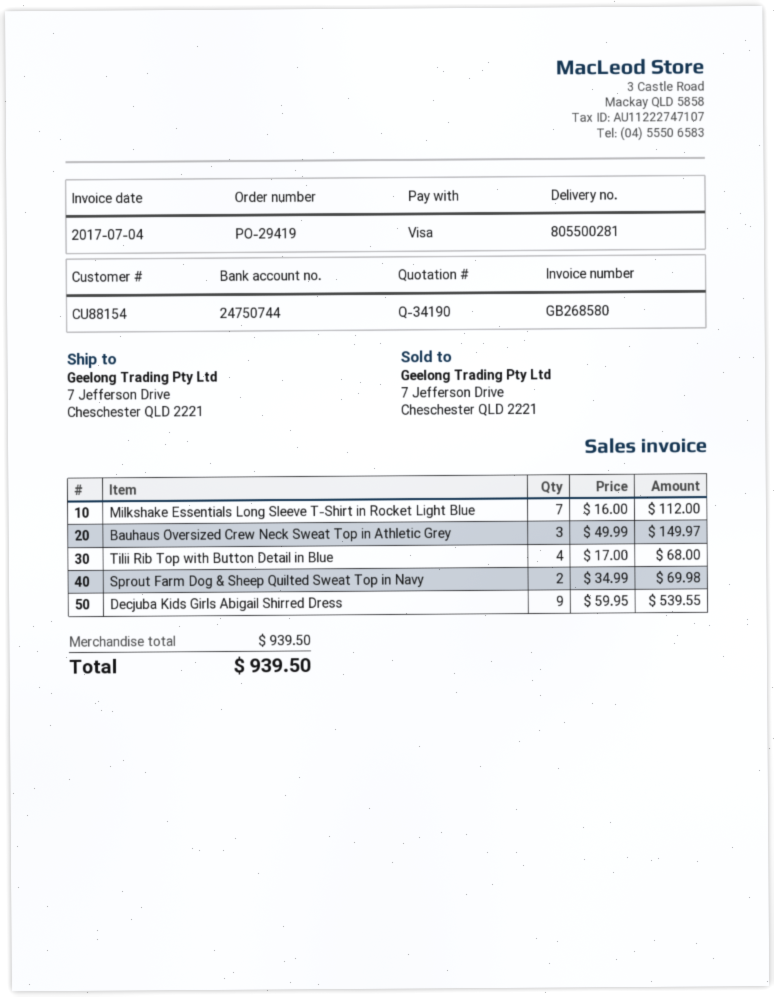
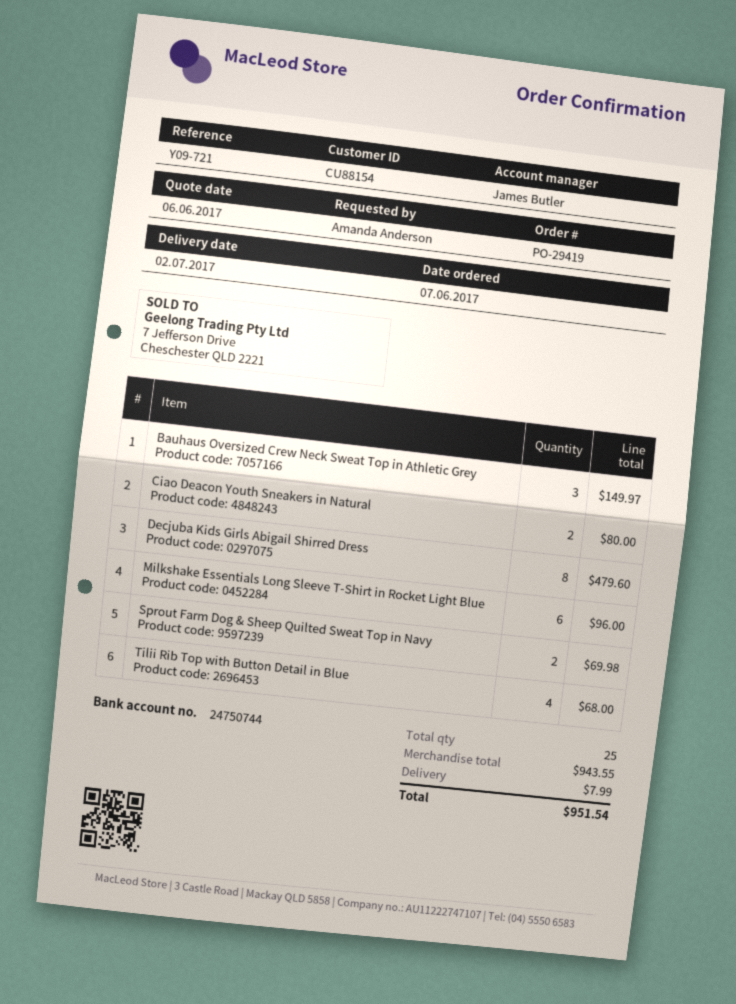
Milkshake Essentials Long Sleeve T-Shirt in Rocket Light Blue: 7 for 112.00 -> 6 for 96.00
Decjuba Kids Girls Abigail Shirred Dress: 9 for 539.55 -> 8 for 479.60
Ciao Deacon Youth Sneakers in Natural: none -> 2 for 80.00
subtotal: 939.50 -> 943.55
shipping: none -> 7.99
total: 939.50 -> 951.54

